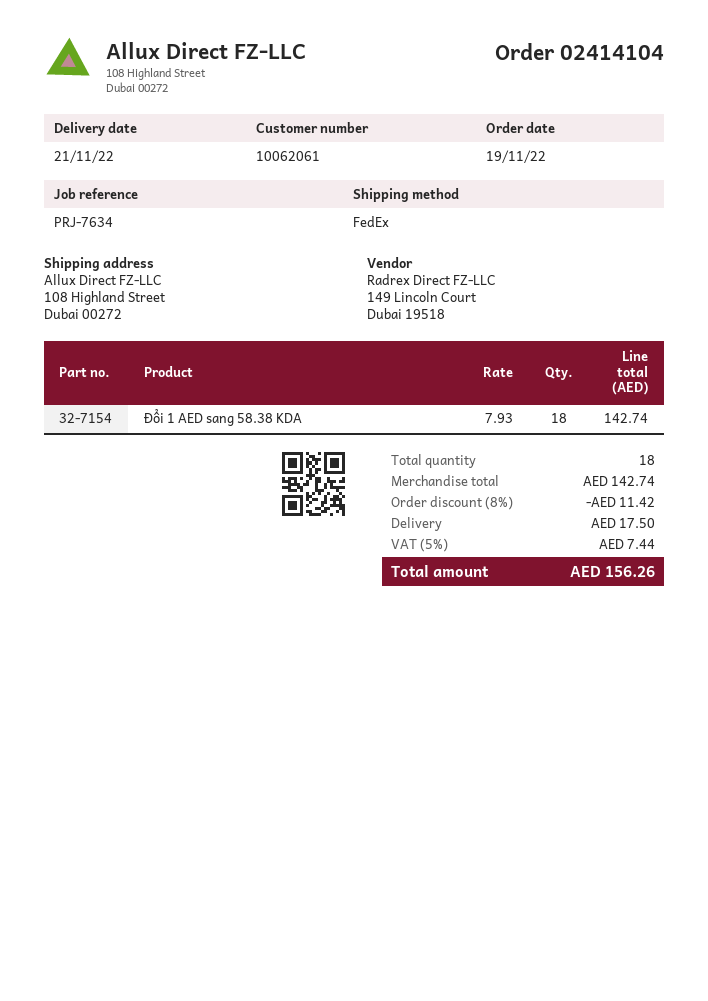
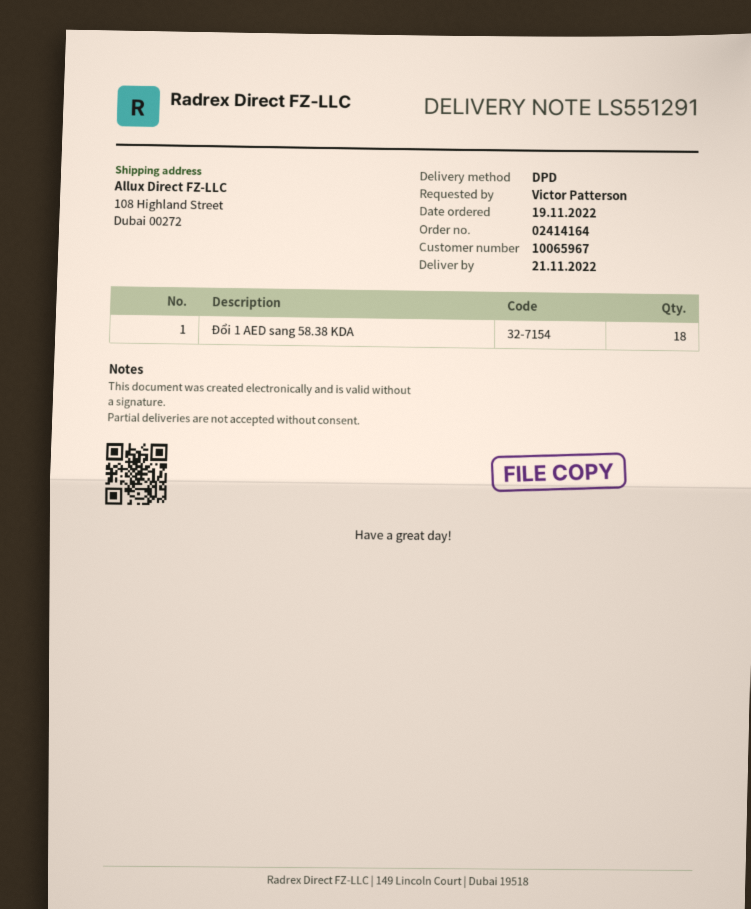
order number: 02414104 -> 02414164
customer number: 10062061 -> 10065967
shipping method: FedEx -> DPD

